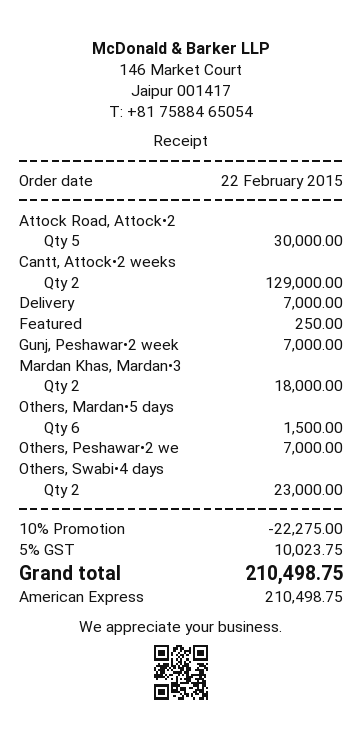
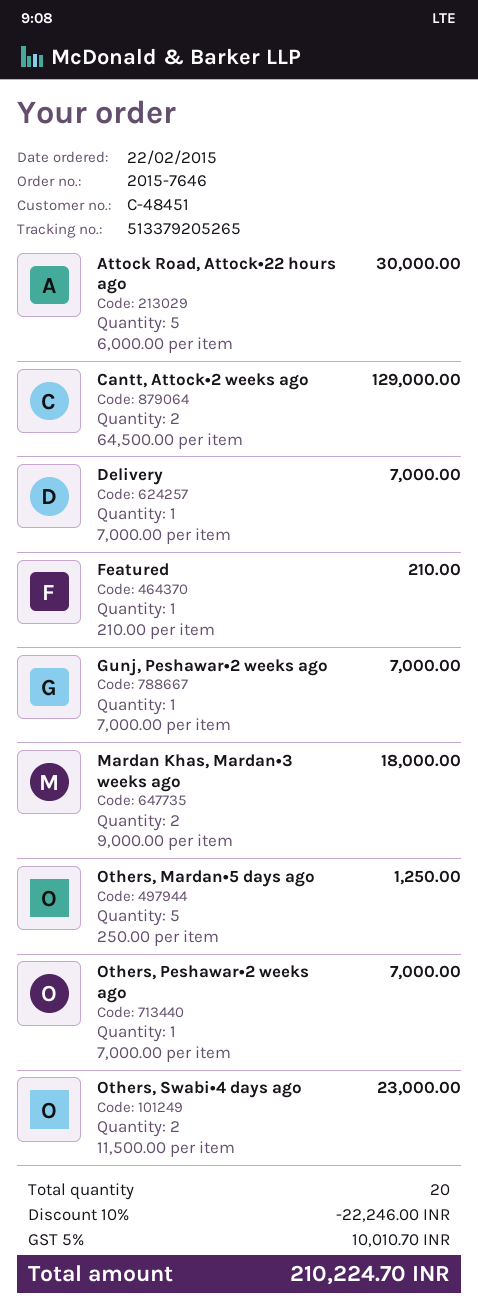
Featured: 1 for 250.00 -> 1 for 210.00
Others, Mardan•5 days: 6 for 1500.00 -> 5 for 1250.00
discount: 10% = 22275.00 -> 10% = 22246.00
tax: 5% = 10023.75 -> 5% = 10010.70
total: 210498.75 -> 210224.70

